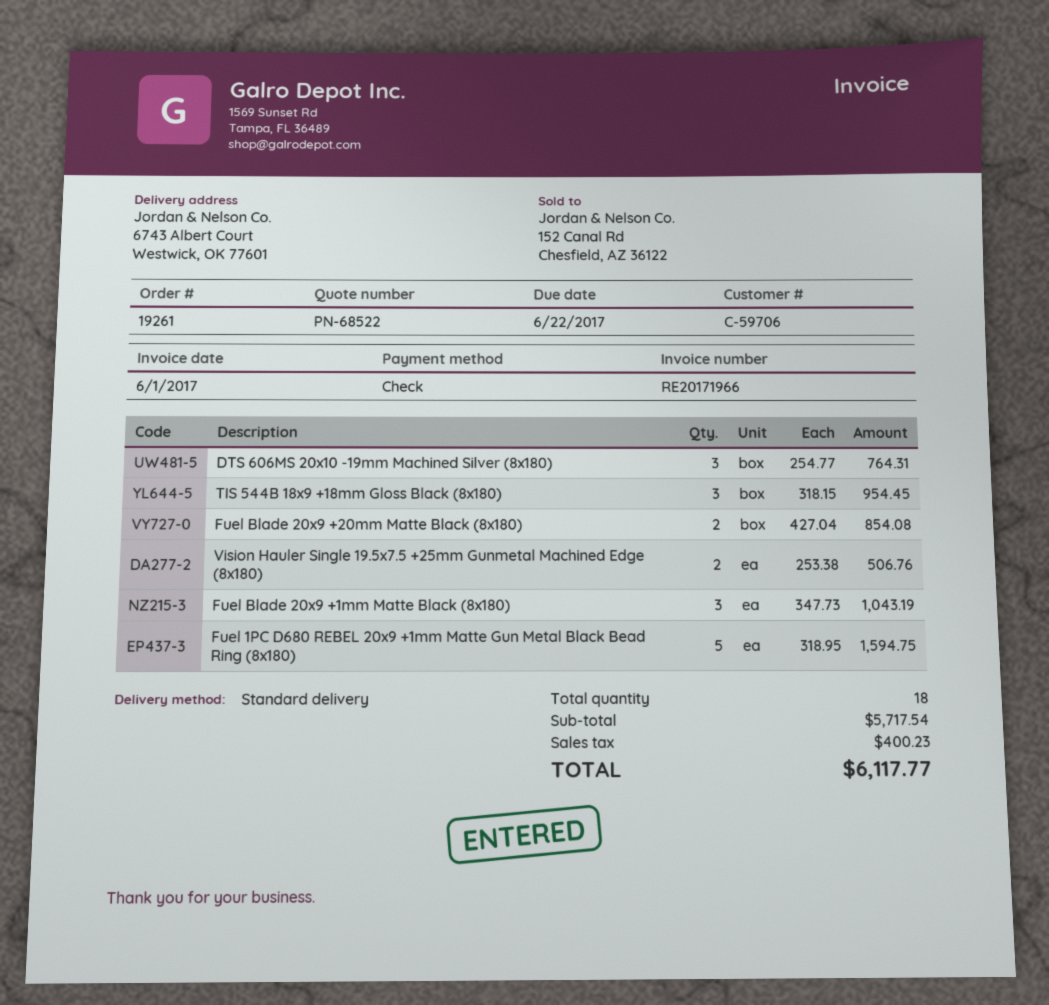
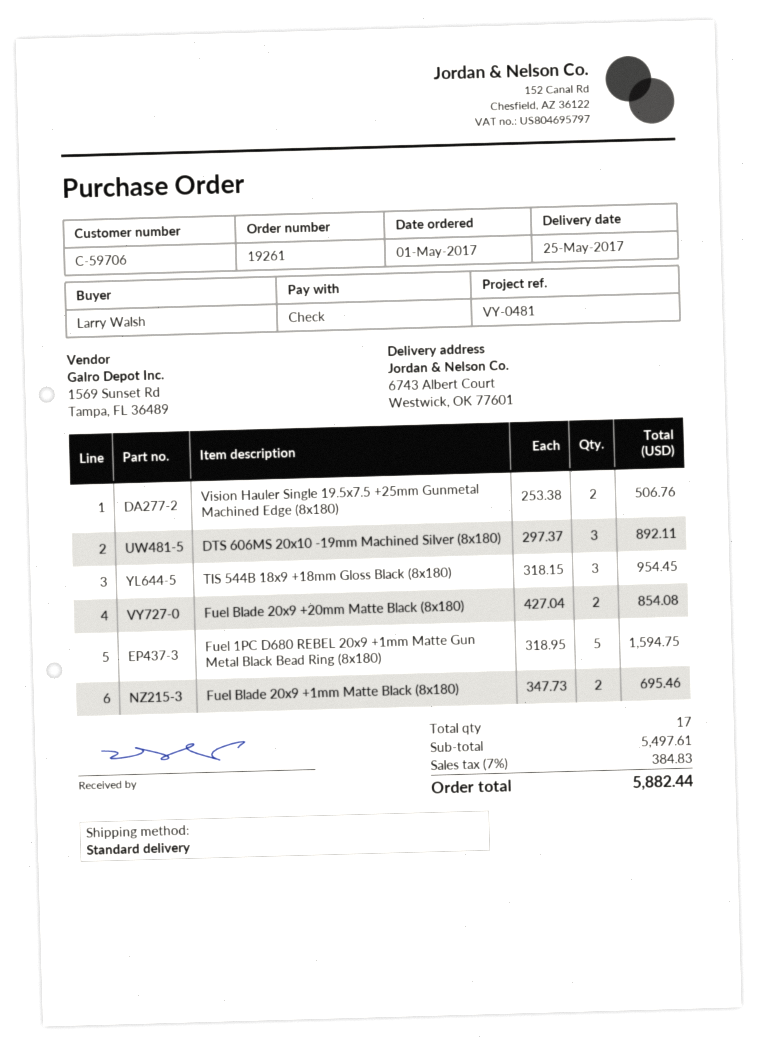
DTS 606MS 20x10 -19mm Machined Silver (8x180): 3 x 254.77 = 764.31 -> 3 x 297.37 = 892.11
Fuel Blade 20x9 +1mm Matte Black (8x180): 3 x 347.73 = 1043.19 -> 2 x 347.73 = 695.46
total quantity: 18 -> 17
subtotal: 5717.54 -> 5497.61
tax: 400.23 -> 384.83
total: 6117.77 -> 5882.44

